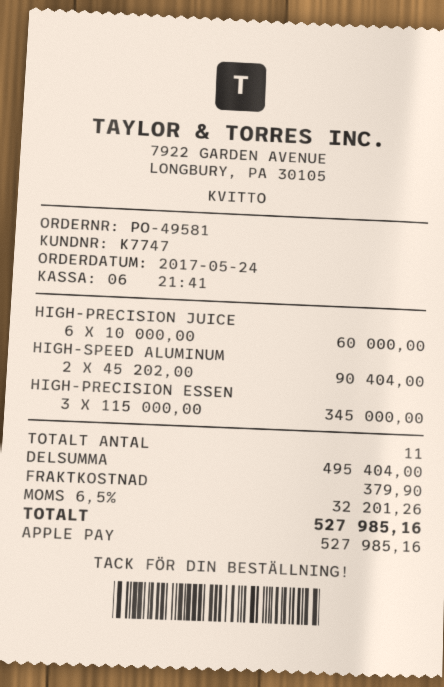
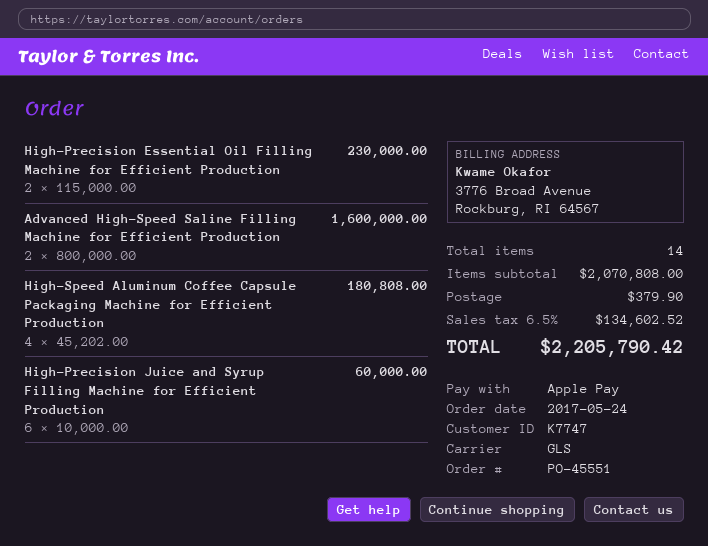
order number: PO-49581 -> PO-45551
HIGH-SPEED ALUMINUM: 2 x 45202.00 = 90404.00 -> 4 x 45202.00 = 180808.00
HIGH-PRECISION ESSEN: 3 x 115000.00 = 345000.00 -> 2 x 115000.00 = 230000.00
Advanced High-Speed Saline Filling Machine for Efficient Production: none -> 2 x 800000.00 = 1600000.00
total quantity: 11 -> 14
subtotal: 495404.00 -> 2070808.00
tax: 6.5% = 32201.26 -> 6.5% = 134602.52
total: 527985.16 -> 2205790.42

